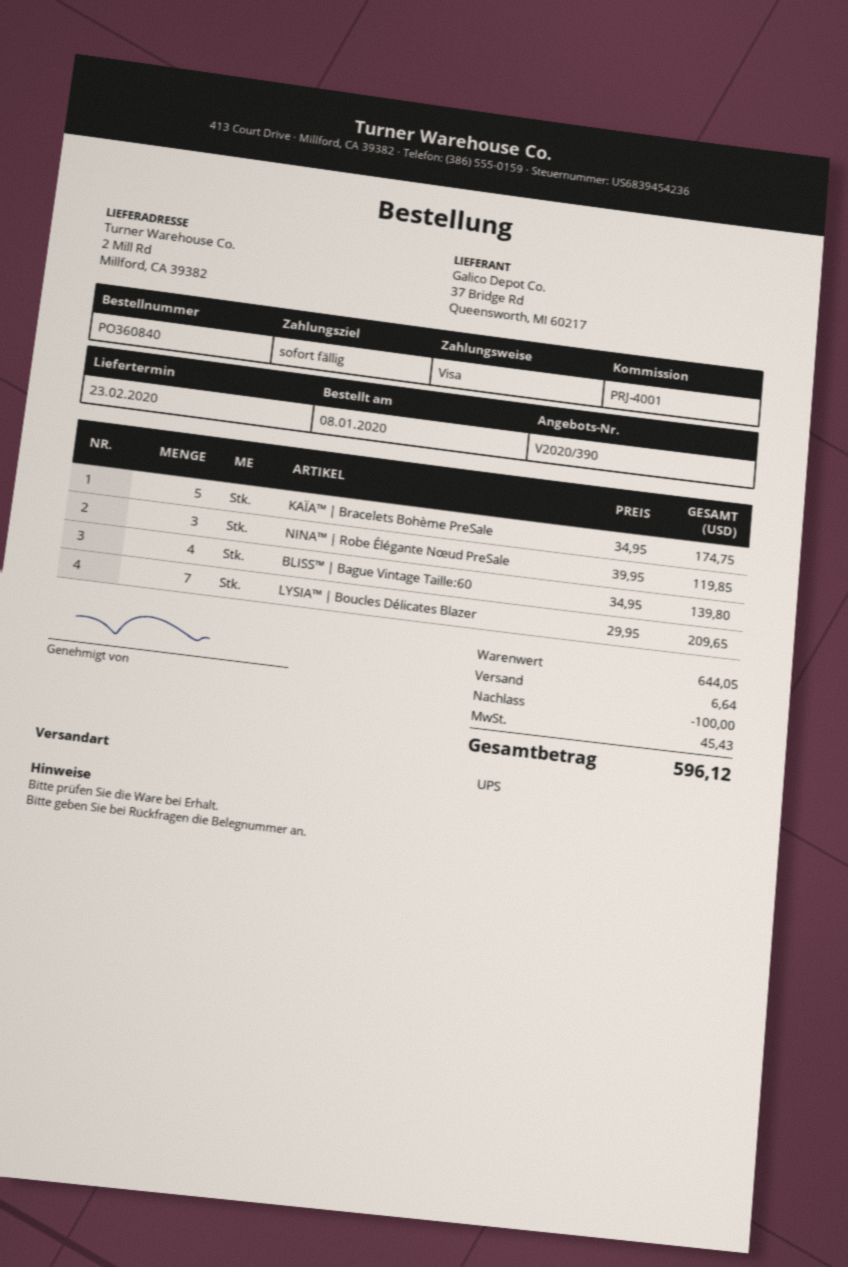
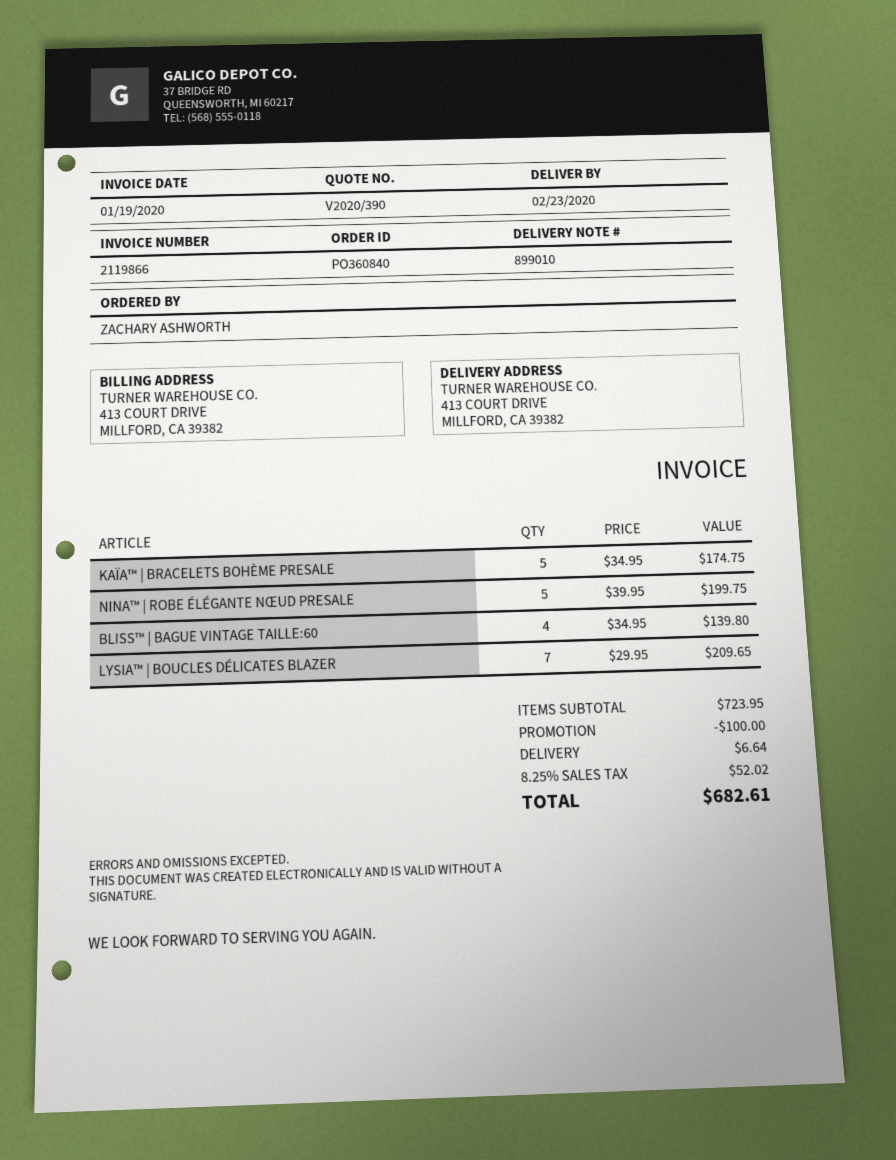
ship to: 2 Mill Rd, Millford, CA 39382 -> 413 COURT DRIVE, MILLFORD, CA 39382
NINA™ | Robe Élégante Nœud PreSale: 3 x 39.95 = 119.85 -> 5 x 39.95 = 199.75
subtotal: 644.05 -> 723.95
tax: 45.43 -> 52.02
total: 596.12 -> 682.61

